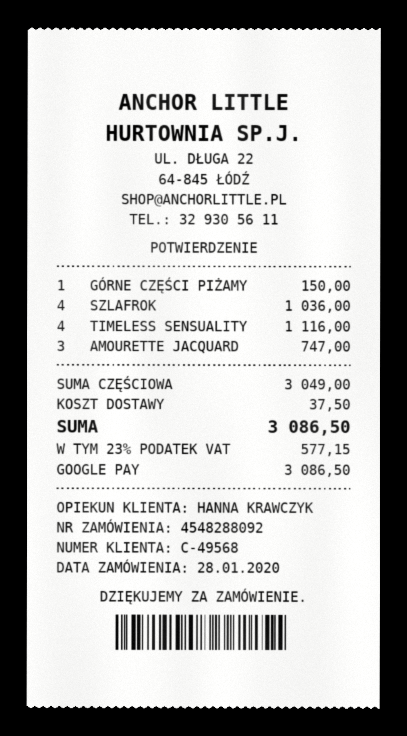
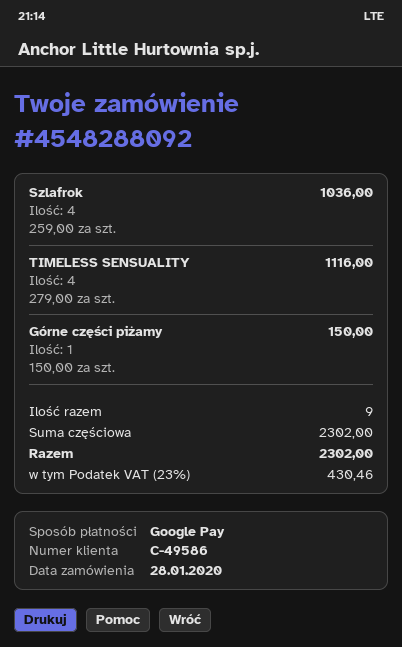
customer number: C-49568 -> C-49586
AMOURETTE JACQUARD: 3 for 747.00 -> none
subtotal: 3049.00 -> 2302.00
shipping: 37.50 -> none
tax: 23% = 577.15 -> 23% = 430.46
total: 3086.50 -> 2302.00

